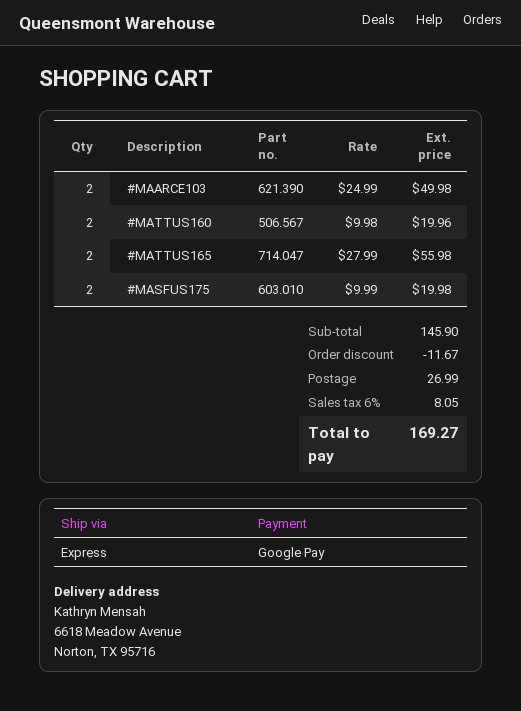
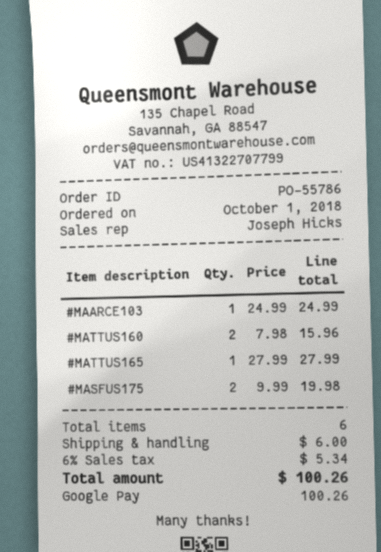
#MAARCE103: 2 x 24.99 = 49.98 -> 1 x 24.99 = 24.99
#MATTUS160: 2 x 9.98 = 19.96 -> 2 x 7.98 = 15.96
#MATTUS165: 2 x 27.99 = 55.98 -> 1 x 27.99 = 27.99
discount: 11.67 -> none
shipping: 26.99 -> 6.00
tax: 6% = 8.05 -> 6% = 5.34
total: 169.27 -> 100.26

